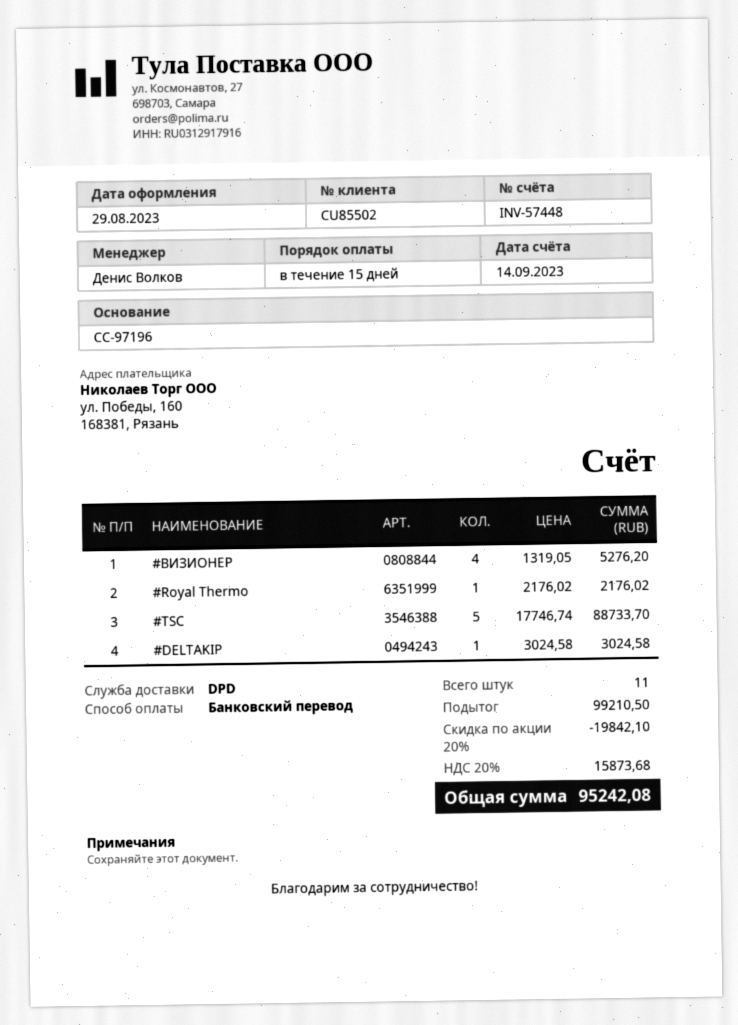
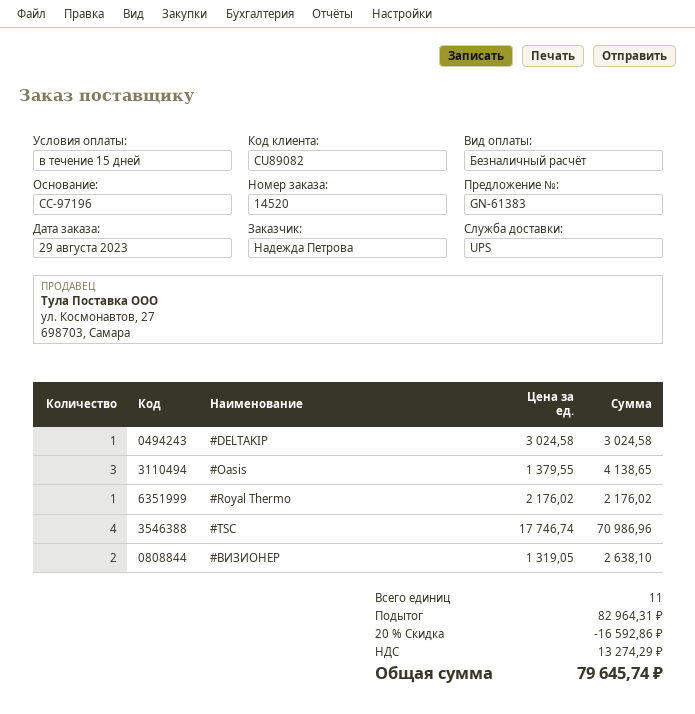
customer number: CU85502 -> CU89082
shipping method: DPD -> UPS
#ВИЗИОНЕР: 4 x 1319.05 = 5276.20 -> 2 x 1319.05 = 2638.10
#TSC: 5 x 17746.74 = 88733.70 -> 4 x 17746.74 = 70986.96
#Oasis: none -> 3 x 1379.55 = 4138.65
subtotal: 99210.50 -> 82964.31
discount: 20% = 19842.10 -> 20% = 16592.86
tax: 15873.68 -> 13274.29
total: 95242.08 -> 79645.74

